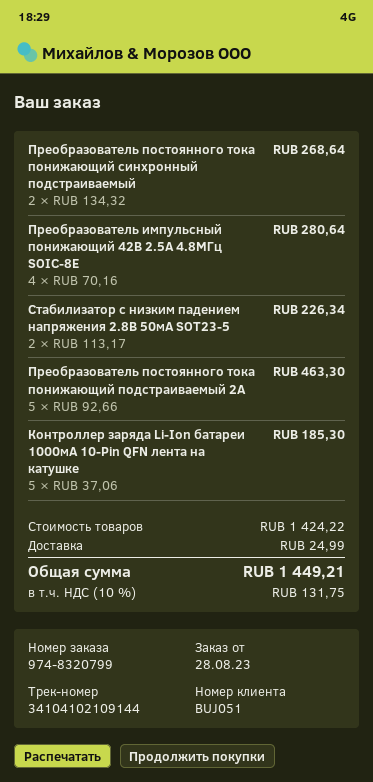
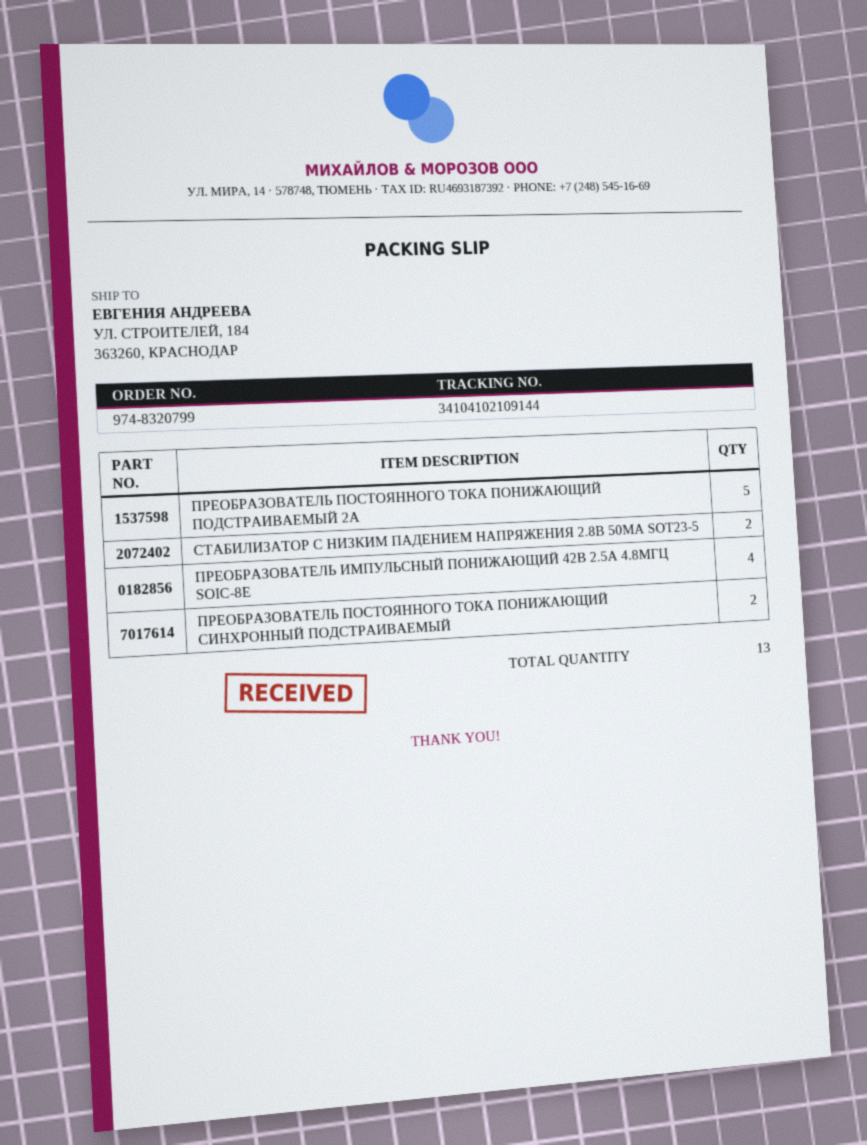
Контроллер заряда Li-Ion батареи 1000мА 10-Pin QFN лента на катушке: 5 -> none

